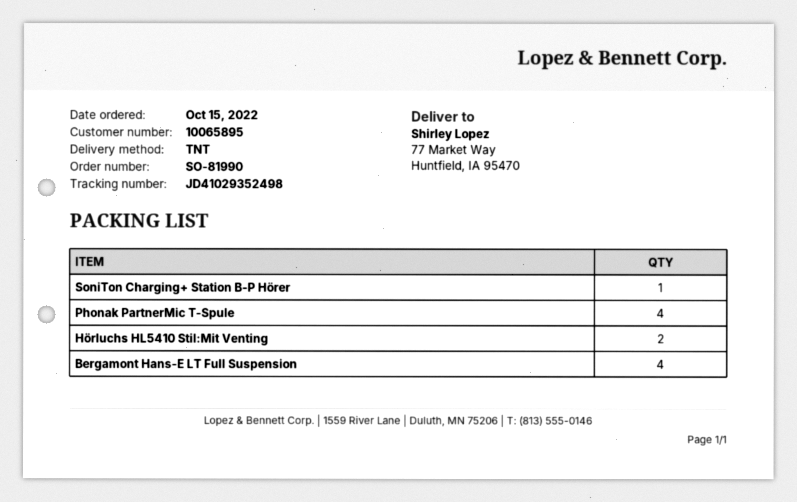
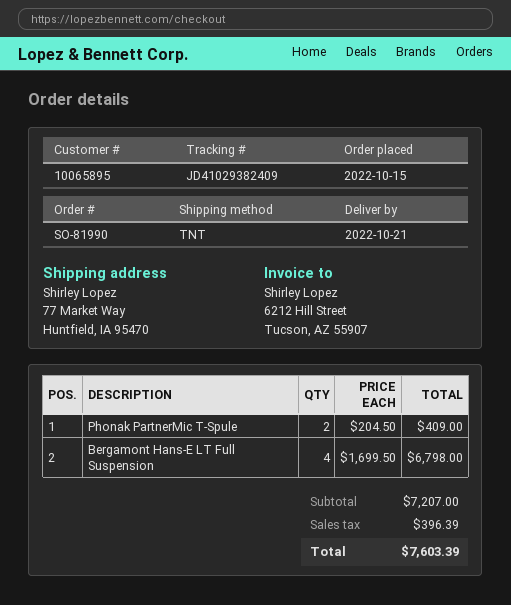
tracking number: JD41029352498 -> JD41029382409
SoniTon Charging+ Station B-P Hörer: 1 -> none
Phonak PartnerMic T-Spule: 4 -> 2
Hörluchs HL5410 Stil:Mit Venting: 2 -> none

